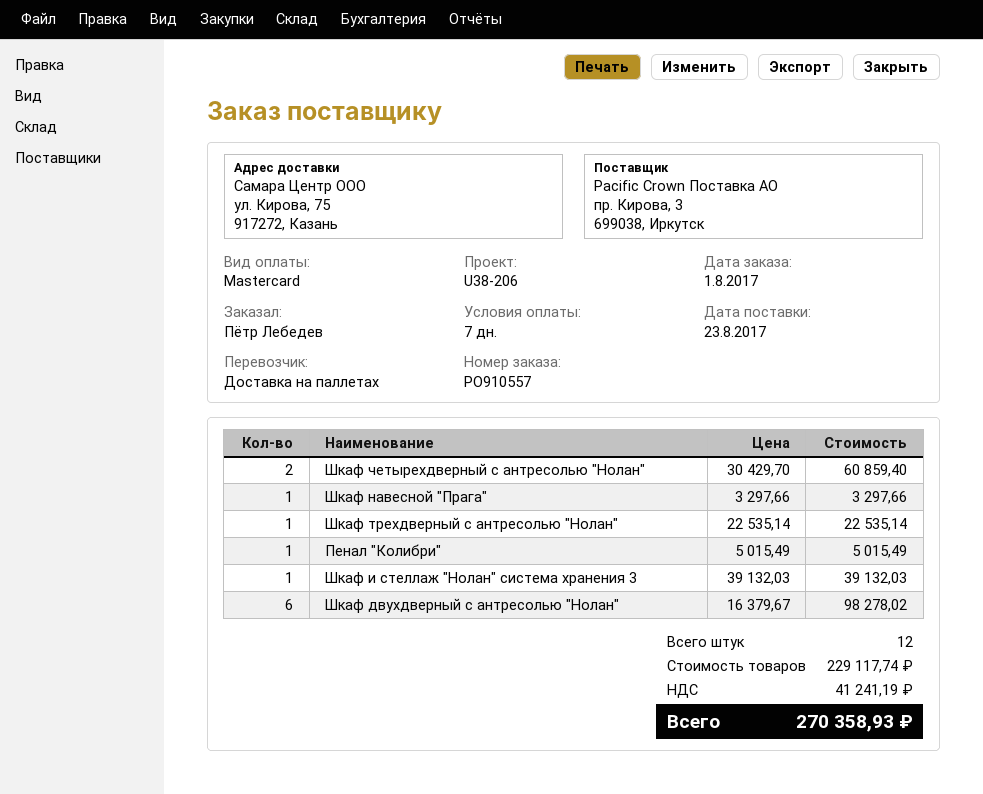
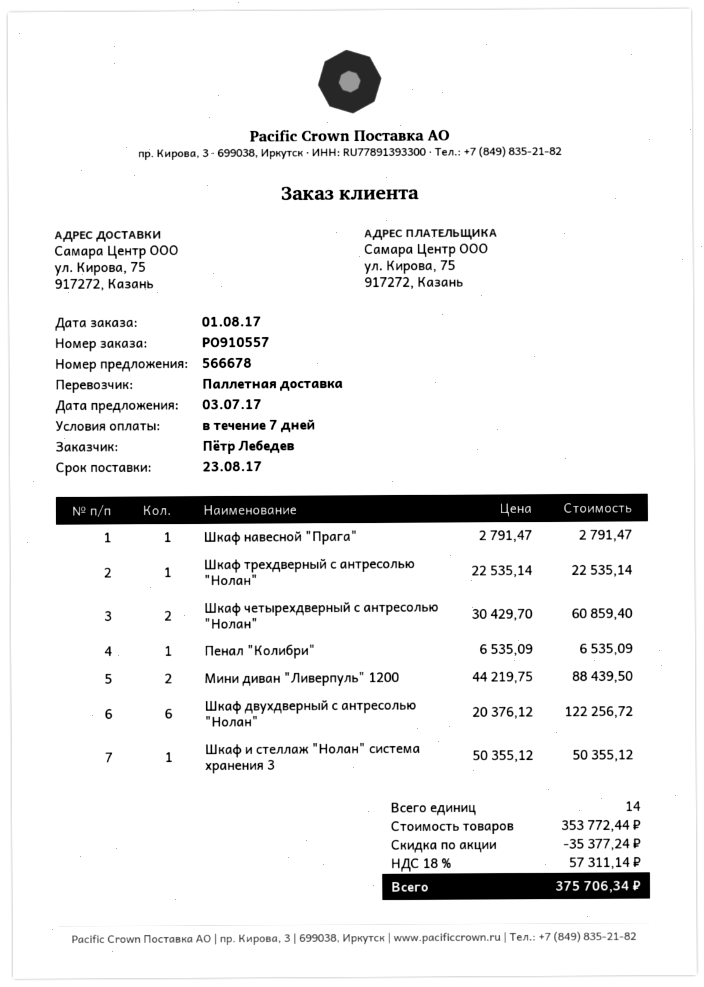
Шкаф навесной "Прага": 1 x 3297.66 = 3297.66 -> 1 x 2791.47 = 2791.47
Пенал "Колибри": 1 x 5015.49 = 5015.49 -> 1 x 6535.09 = 6535.09
Шкаф и стеллаж "Нолан" система хранения 3: 1 x 39132.03 = 39132.03 -> 1 x 50355.12 = 50355.12
Шкаф двухдверный с антресолью "Нолан": 6 x 16379.67 = 98278.02 -> 6 x 20376.12 = 122256.72
Мини диван "Ливерпуль" 1200: none -> 2 x 44219.75 = 88439.50
total quantity: 12 -> 14
subtotal: 229117.74 -> 353772.44
discount: none -> 35377.24
tax: 41241.19 -> 57311.14
total: 270358.93 -> 375706.34

